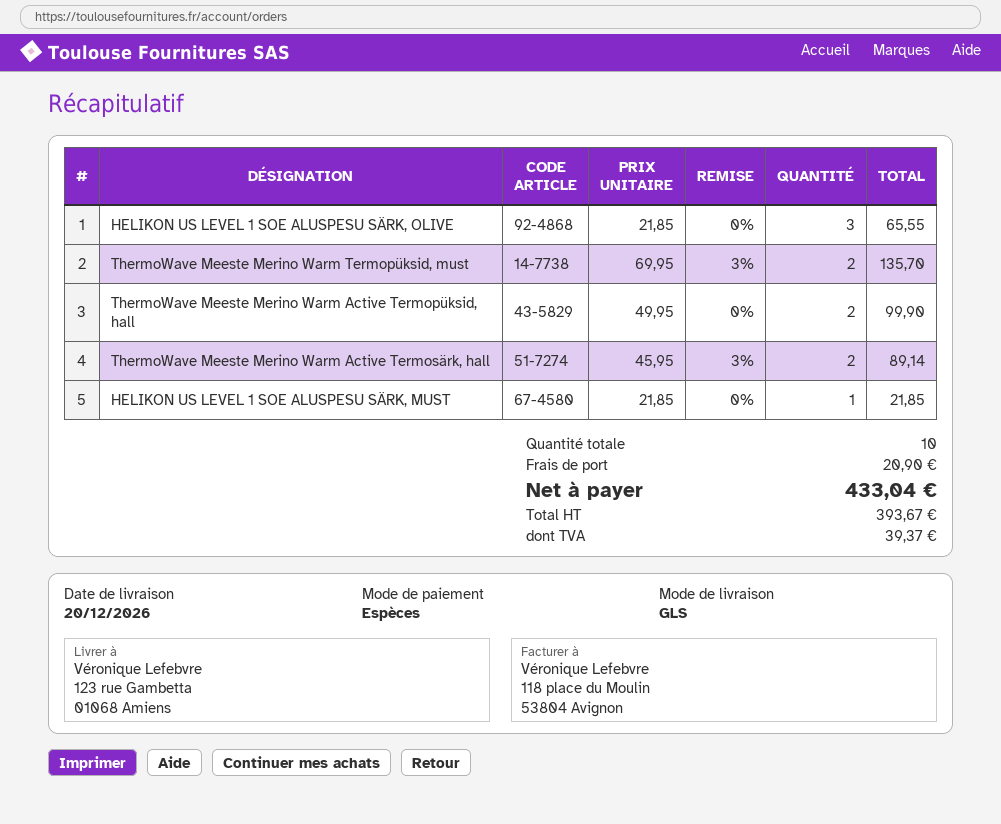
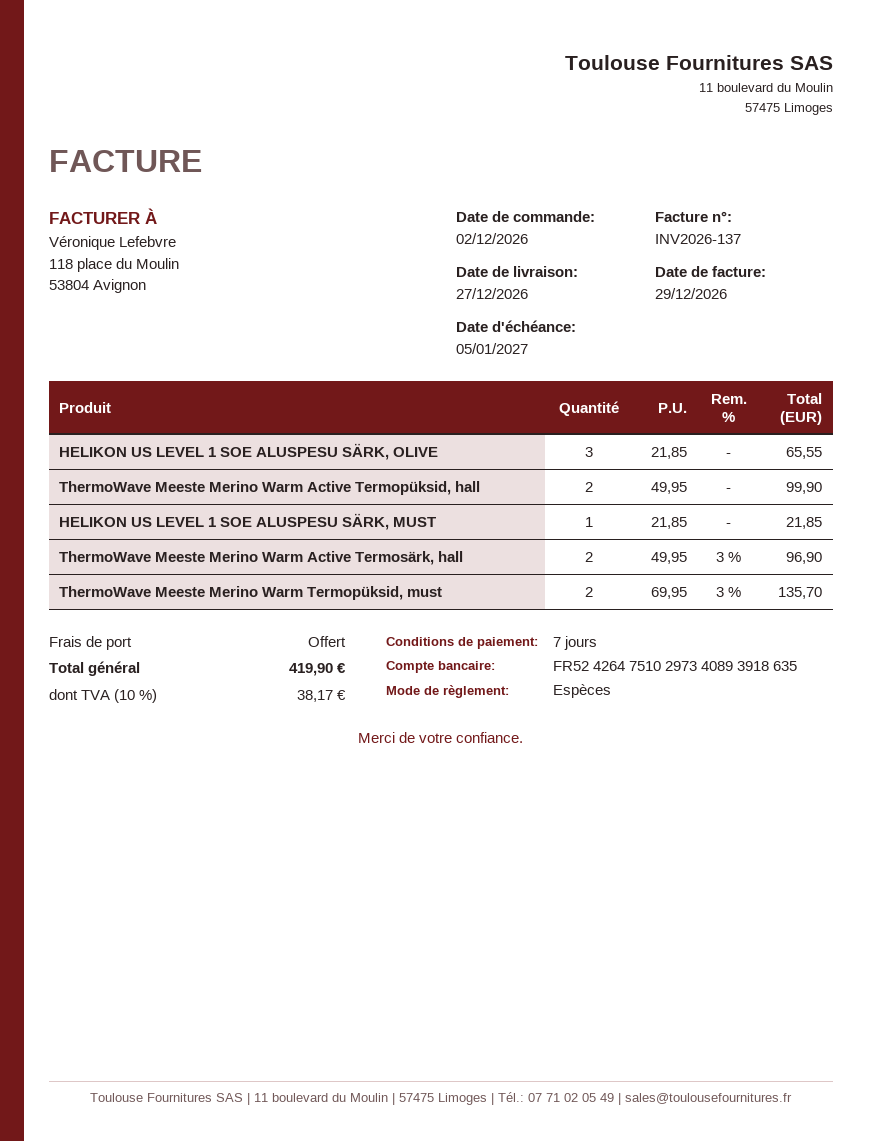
delivery date: 2026-12-20 -> 2026-12-27
ThermoWave Meeste Merino Warm Active Termosärk, hall: 2 x 45.95 - 3% = 89.14 -> 2 x 49.95 - 3% = 96.90
shipping: 20.90 -> 0.00
tax: 39.37 -> 38.17
total: 433.04 -> 419.90

